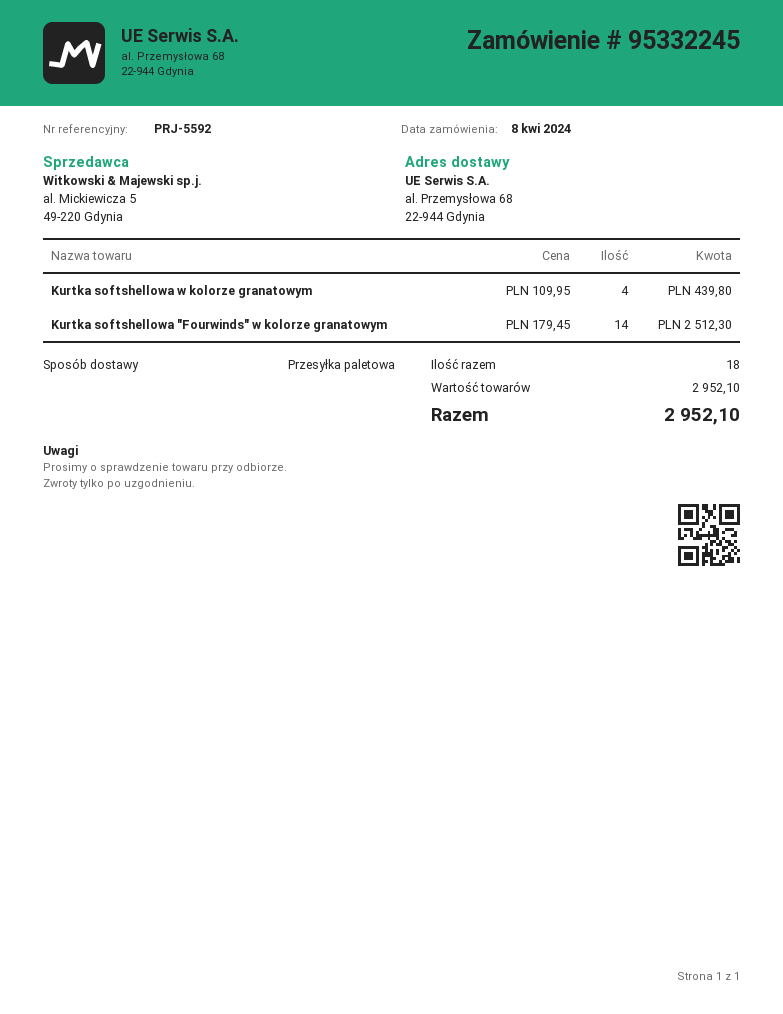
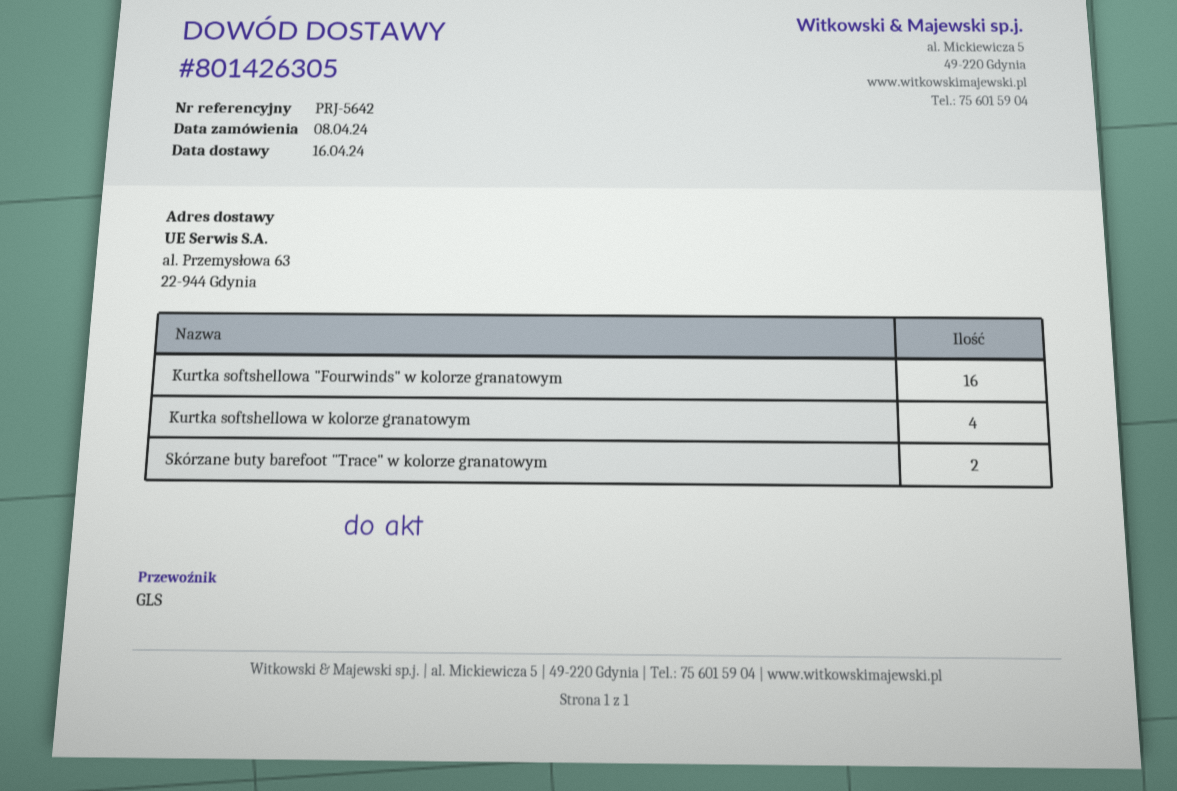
reference: PRJ-5592 -> PRJ-5642
shipping method: pallet freight -> GLS
ship to: al. Przemysłowa 68, 22-944 Gdynia -> al. Przemysłowa 63, 22-944 Gdynia
Kurtka softshellowa "Fourwinds" w kolorze granatowym: 14 -> 16
Skórzane buty barefoot "Trace" w kolorze granatowym: none -> 2

